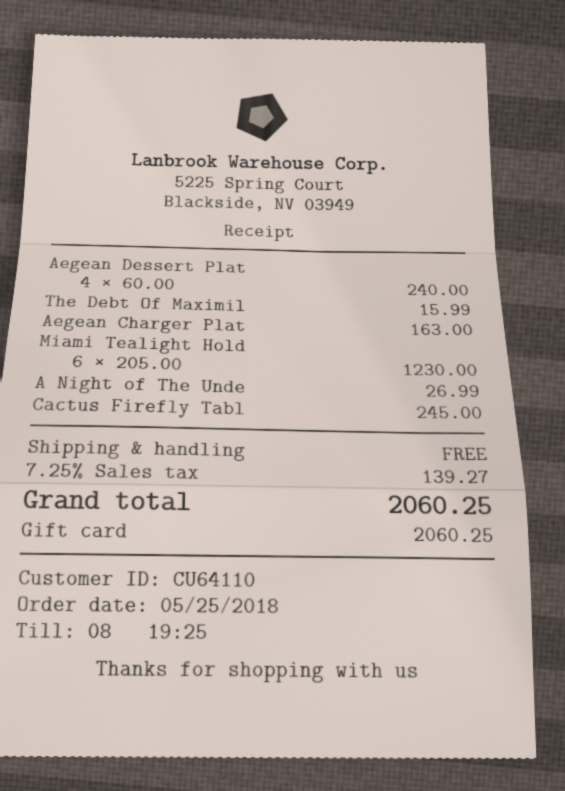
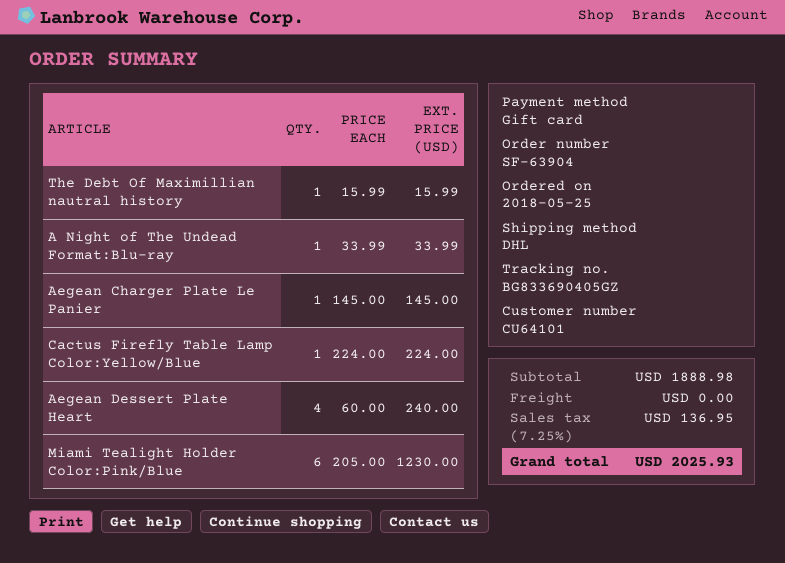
customer number: CU64110 -> CU64101
Aegean Charger Plat: 1 x 163.00 = 163.00 -> 1 x 145.00 = 145.00
A Night of The Unde: 1 x 26.99 = 26.99 -> 1 x 33.99 = 33.99
Cactus Firefly Tabl: 1 x 245.00 = 245.00 -> 1 x 224.00 = 224.00
tax: 7.25% = 139.27 -> 7.25% = 136.95
total: 2060.25 -> 2025.93

